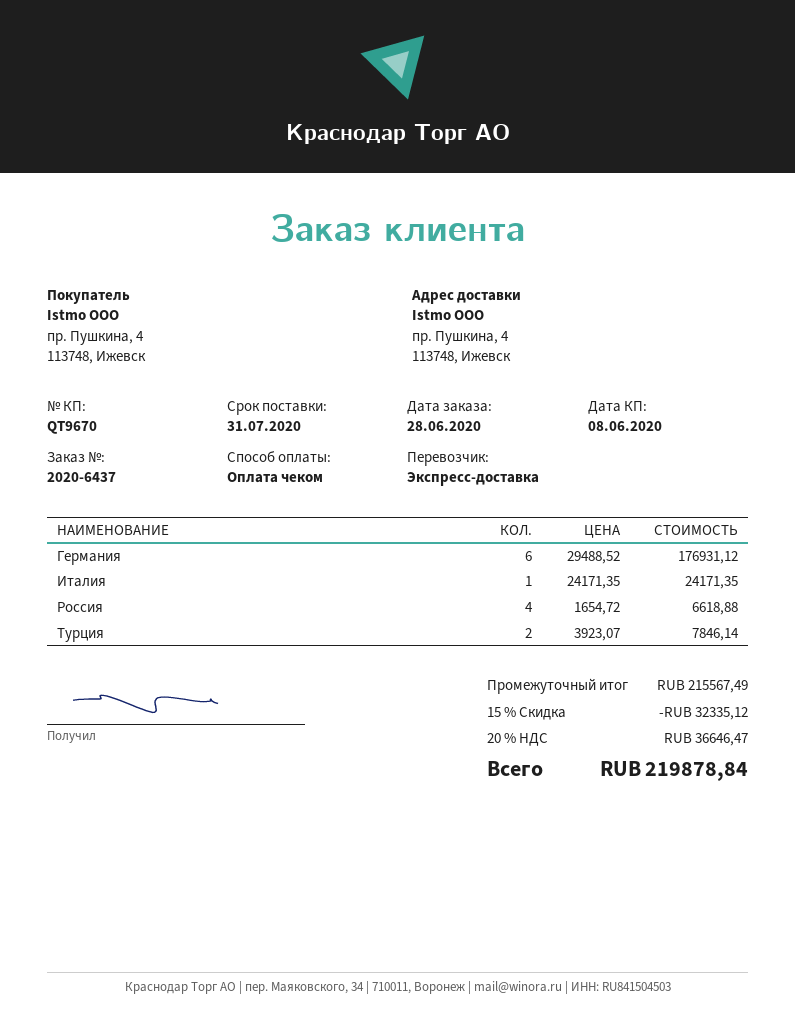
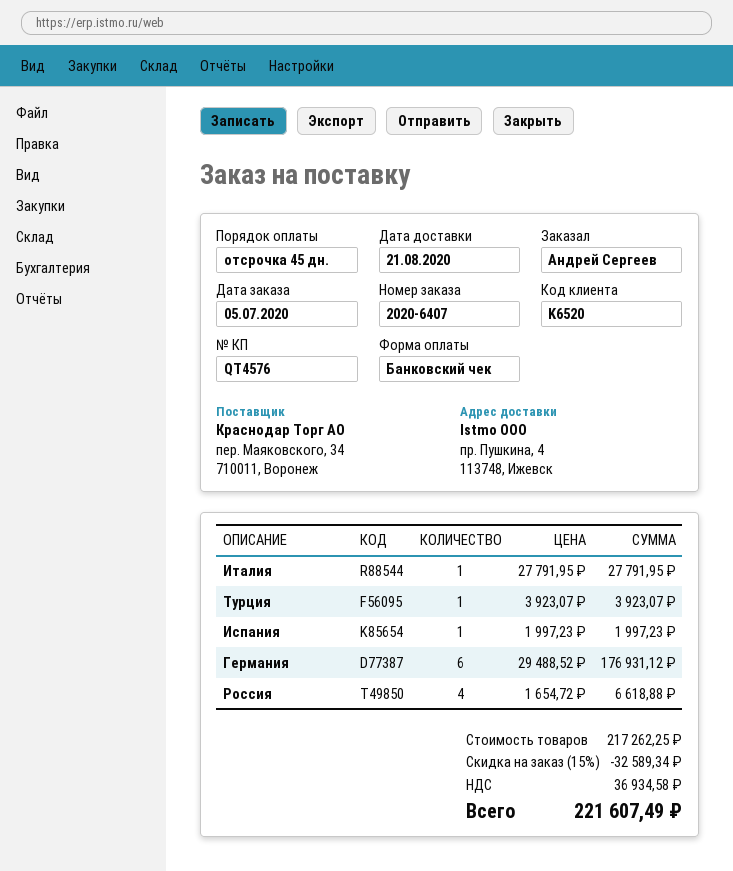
quote number: QT9670 -> QT4576
order number: 2020-6437 -> 2020-6407
order date: 2020-06-28 -> 2020-07-05
delivery date: 2020-07-31 -> 2020-08-21
Италия: 1 x 24171.35 = 24171.35 -> 1 x 27791.95 = 27791.95
Турция: 2 x 3923.07 = 7846.14 -> 1 x 3923.07 = 3923.07
Испания: none -> 1 x 1997.23 = 1997.23
subtotal: 215567.49 -> 217262.25
discount: 15% = 32335.12 -> 15% = 32589.34
tax: 36646.47 -> 36934.58
total: 219878.84 -> 221607.49

